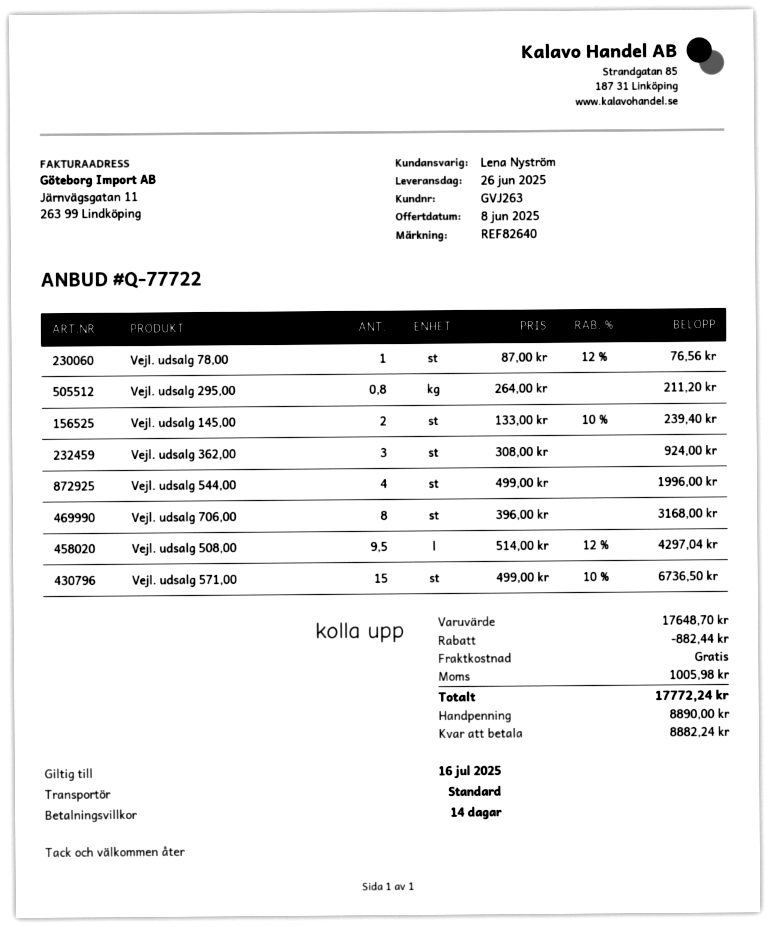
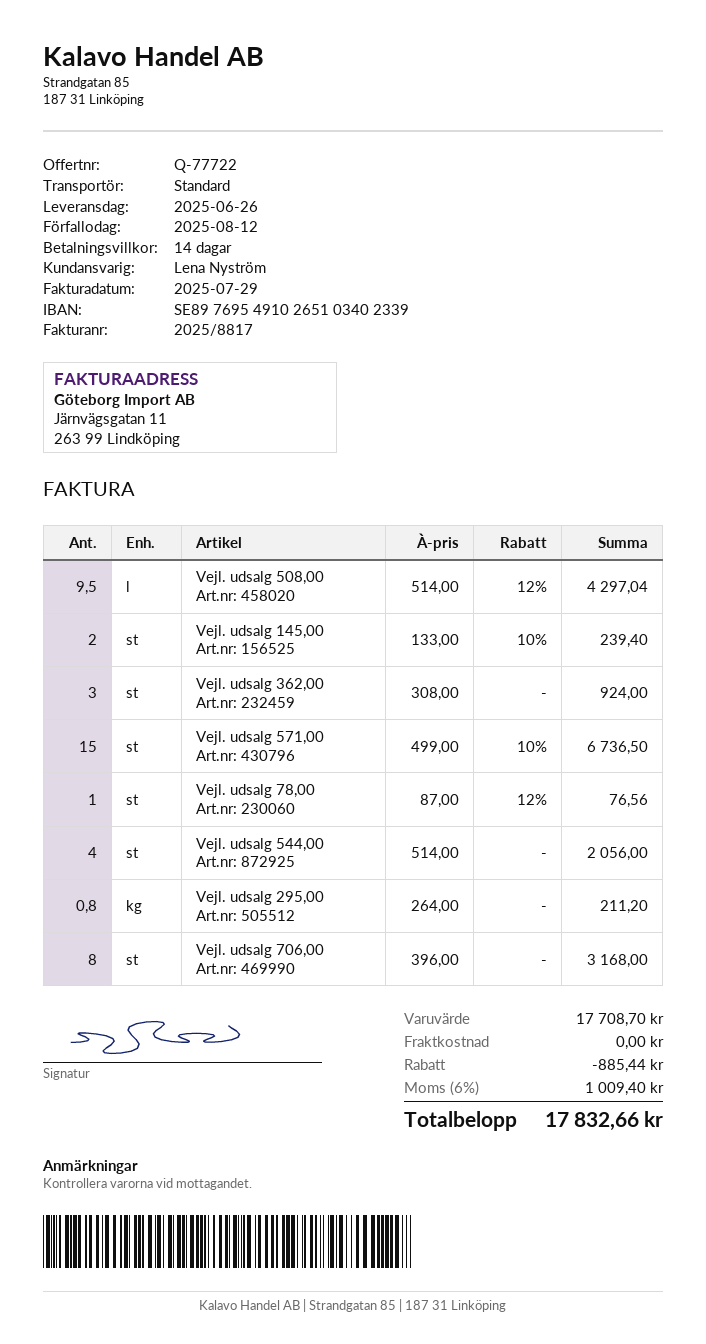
Vejl. udsalg 544,00: 4 x 499.00 = 1996.00 -> 4 x 514.00 = 2056.00
subtotal: 17648.70 -> 17708.70
discount: 882.44 -> 885.44
tax: 1005.98 -> 1009.40
total: 17772.24 -> 17832.66

